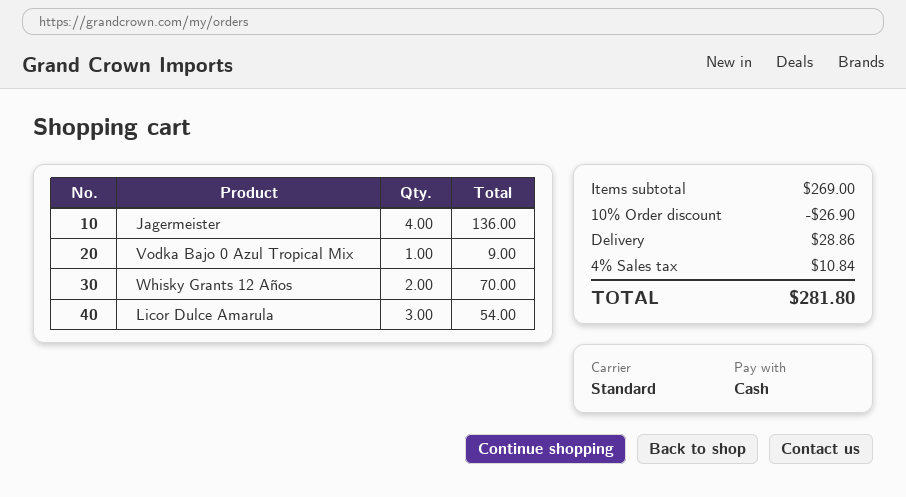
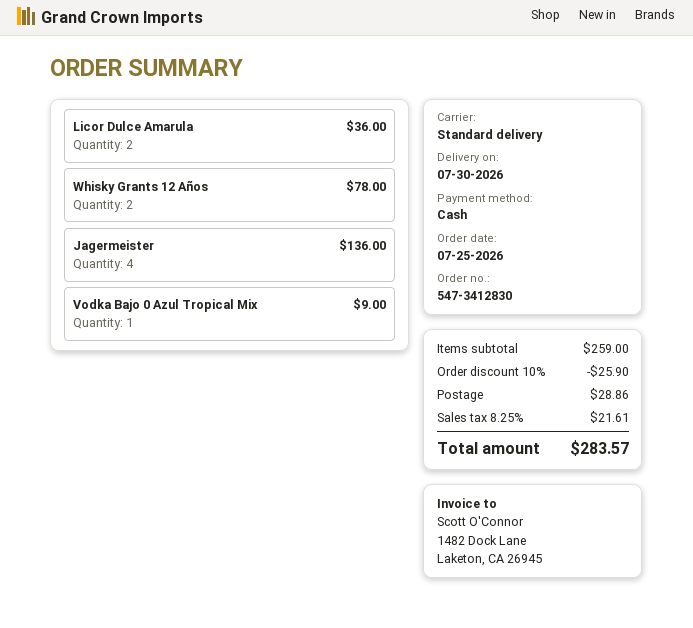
Whisky Grants 12 Años: 2 for 70.00 -> 2 for 78.00
Licor Dulce Amarula: 3 for 54.00 -> 2 for 36.00
subtotal: 269.00 -> 259.00
discount: 10% = 26.90 -> 10% = 25.90
tax: 4% = 10.84 -> 8.25% = 21.61
total: 281.80 -> 283.57

